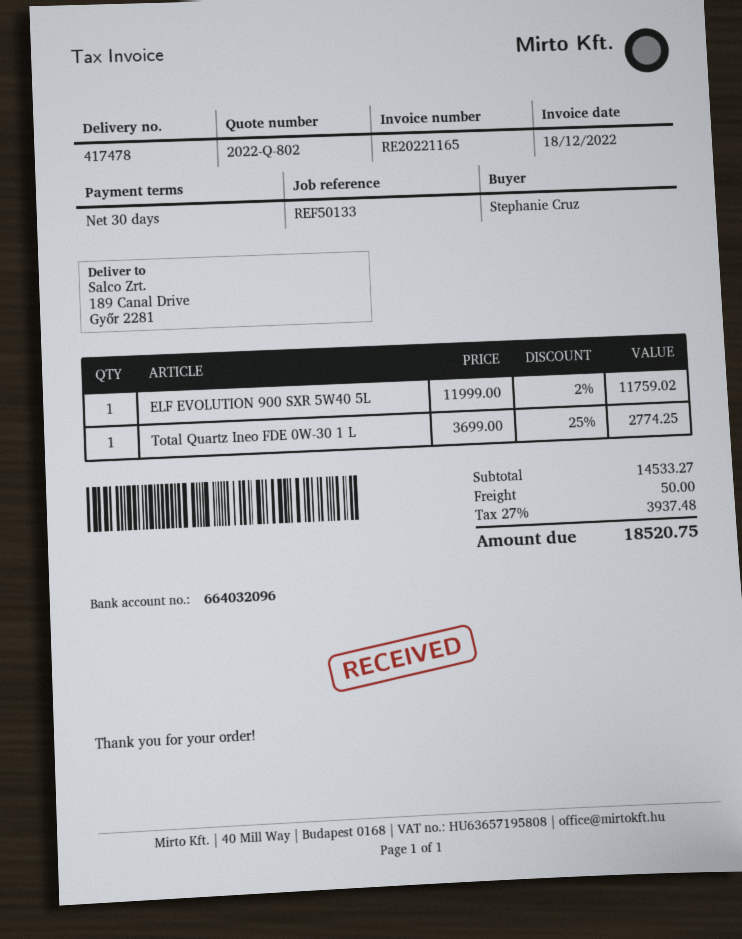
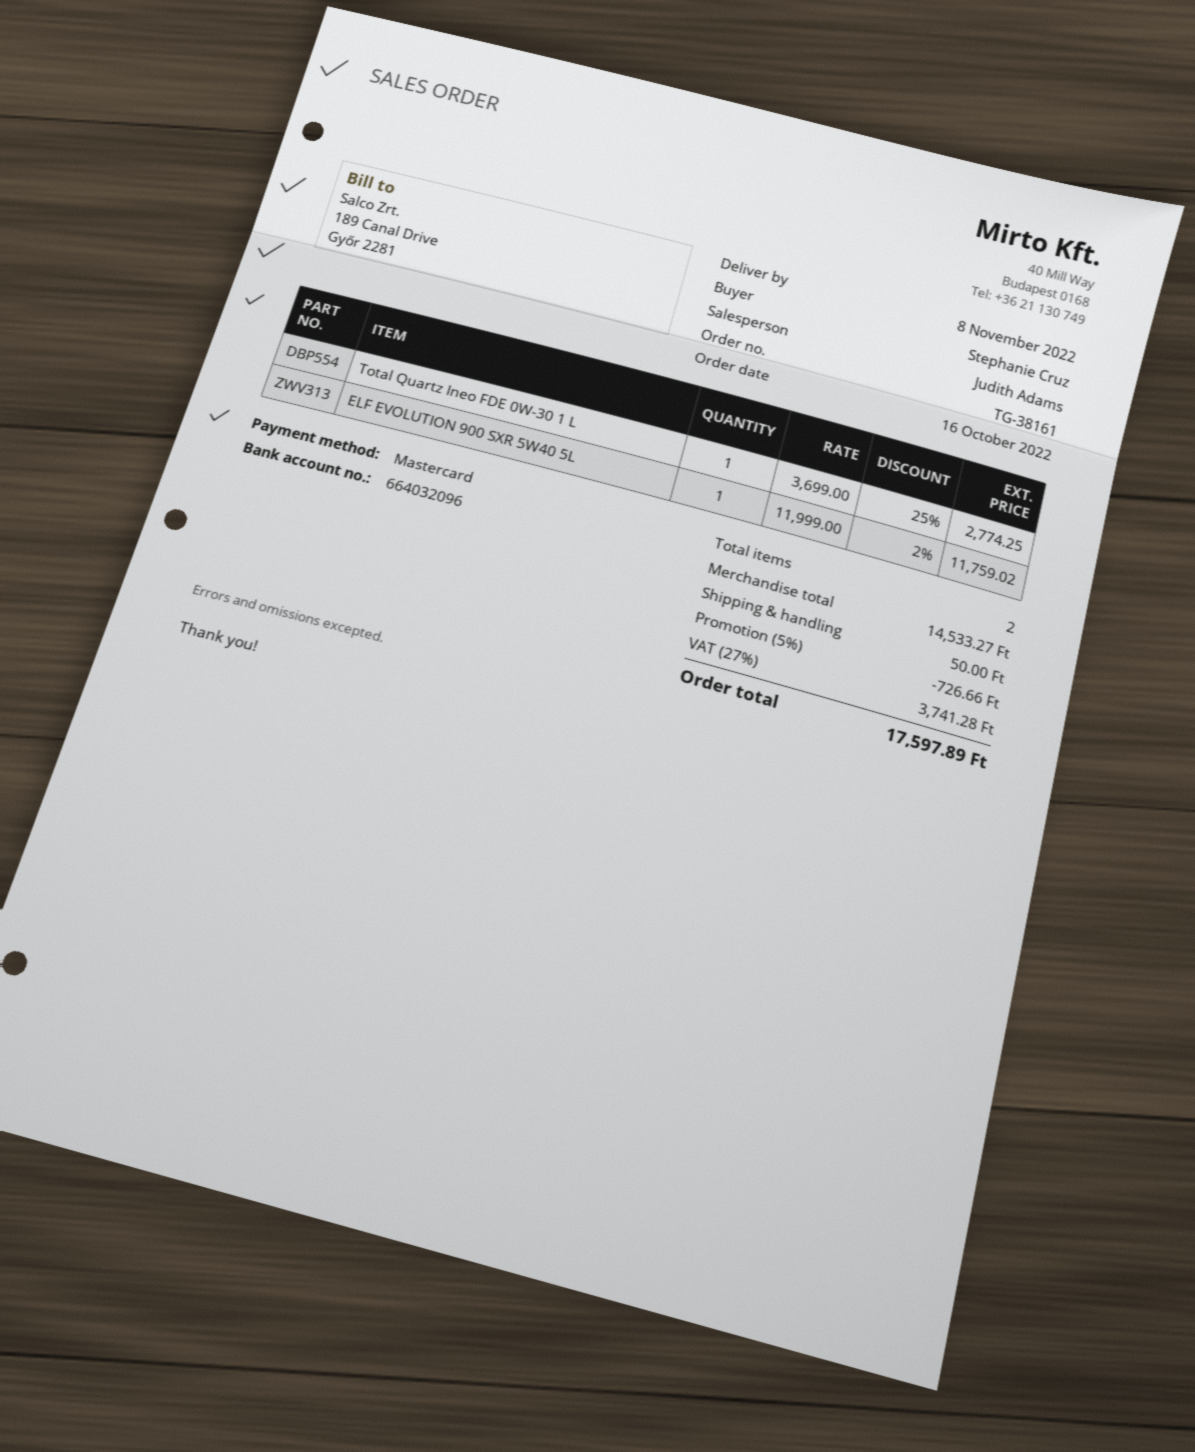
discount: none -> 5% = 726.66
tax: 27% = 3937.48 -> 27% = 3741.28
total: 18520.75 -> 17597.89

